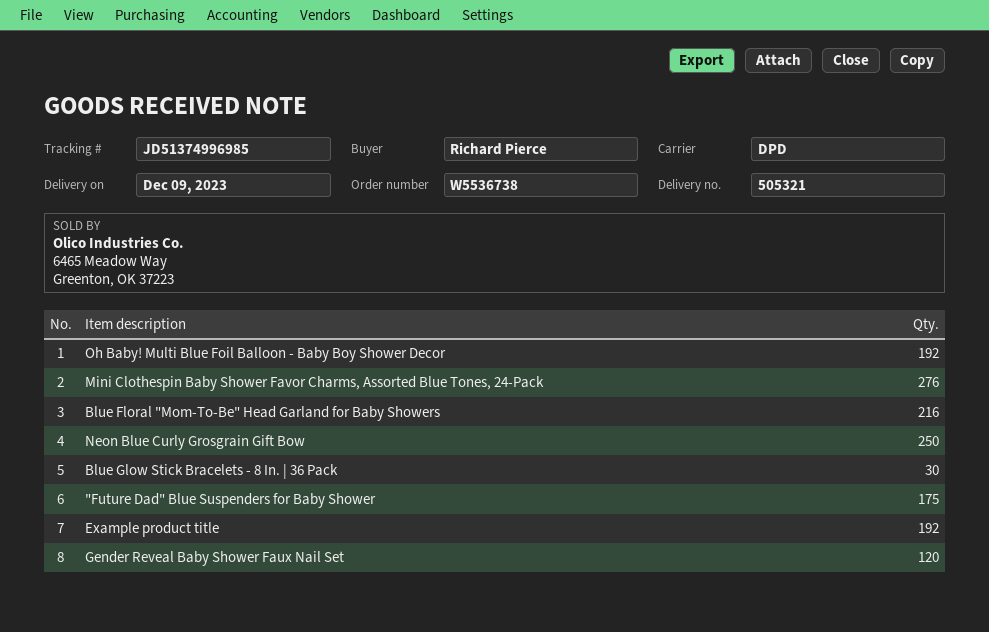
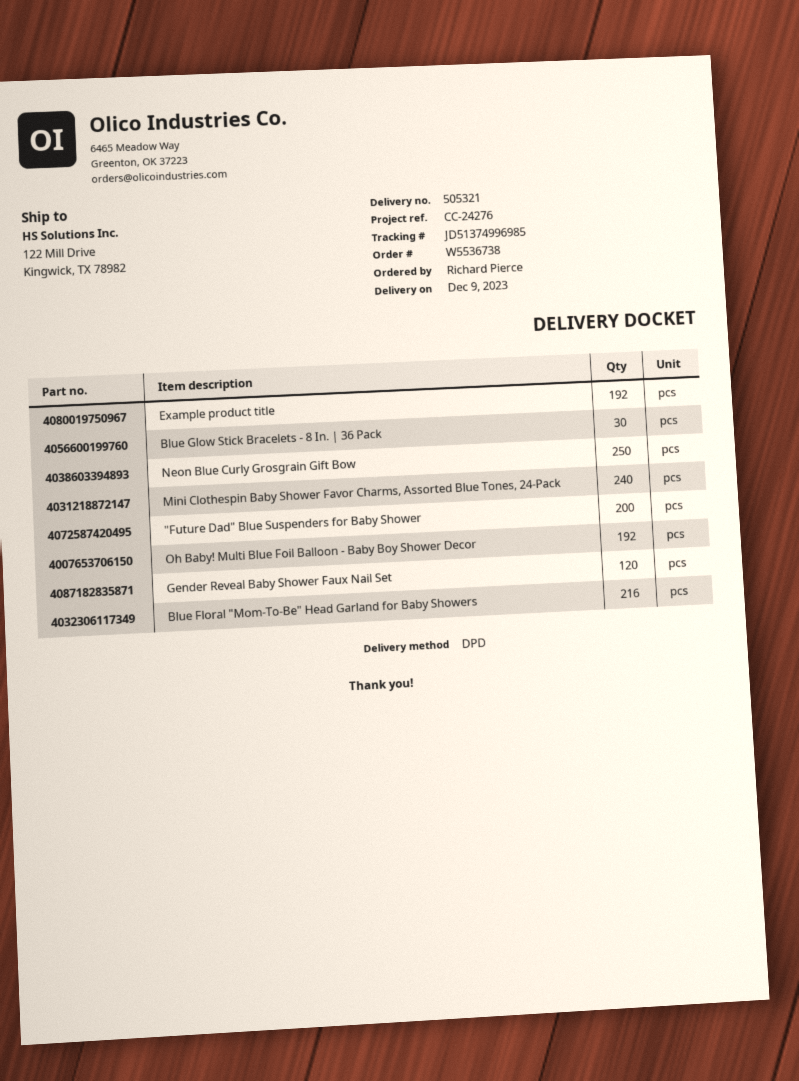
Mini Clothespin Baby Shower Favor Charms, Assorted Blue Tones, 24-Pack: 276 -> 240
"Future Dad" Blue Suspenders for Baby Shower: 175 -> 200

